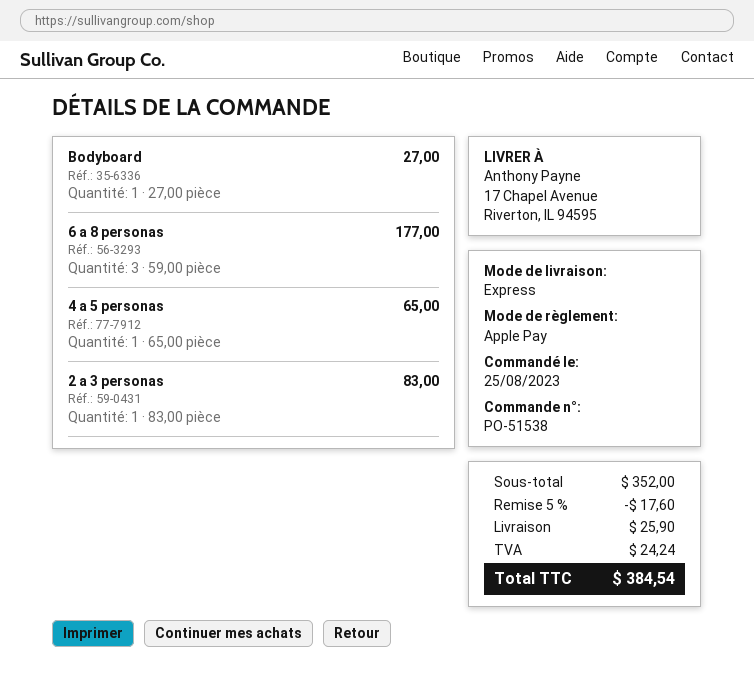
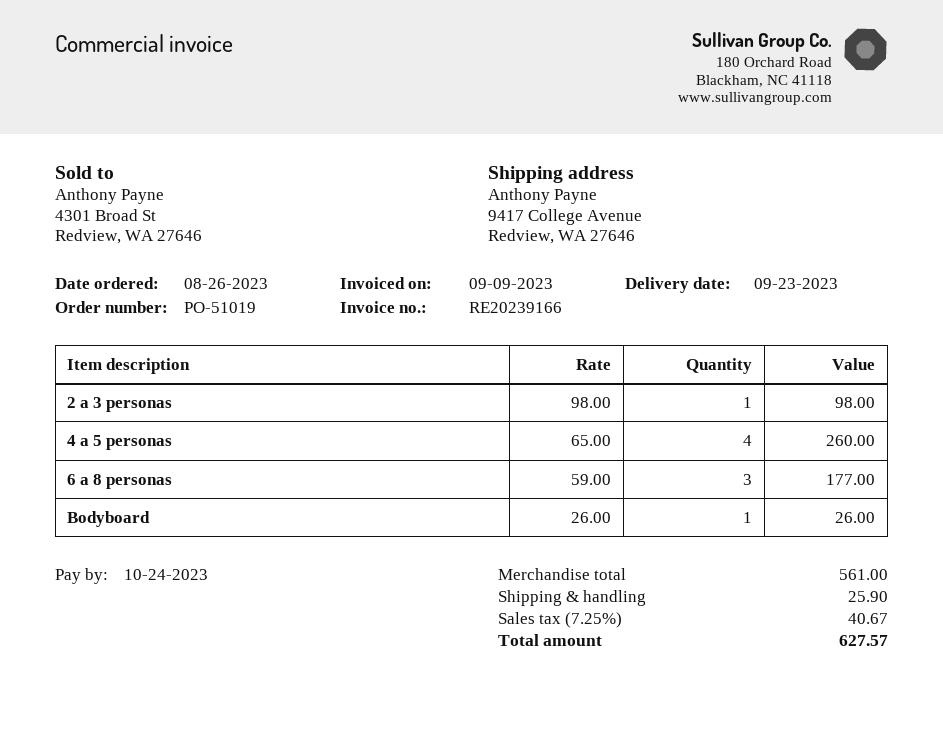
order number: PO-51538 -> PO-51019
order date: 2023-08-25 -> 2023-08-26
ship to: 17 Chapel Avenue, Riverton, IL 94595 -> 9417 College Avenue, Redview, WA 27646
Bodyboard: 1 x 27.00 = 27.00 -> 1 x 26.00 = 26.00
4 a 5 personas: 1 x 65.00 = 65.00 -> 4 x 65.00 = 260.00
2 a 3 personas: 1 x 83.00 = 83.00 -> 1 x 98.00 = 98.00
subtotal: 352.00 -> 561.00
discount: 5% = 17.60 -> none
tax: 24.24 -> 40.67
total: 384.54 -> 627.57

